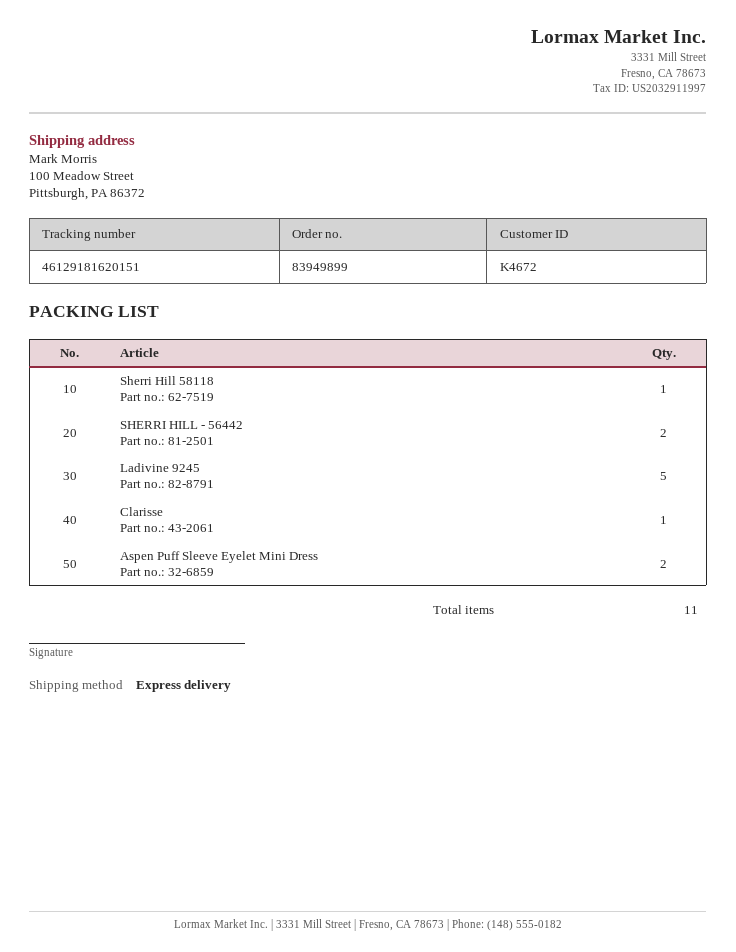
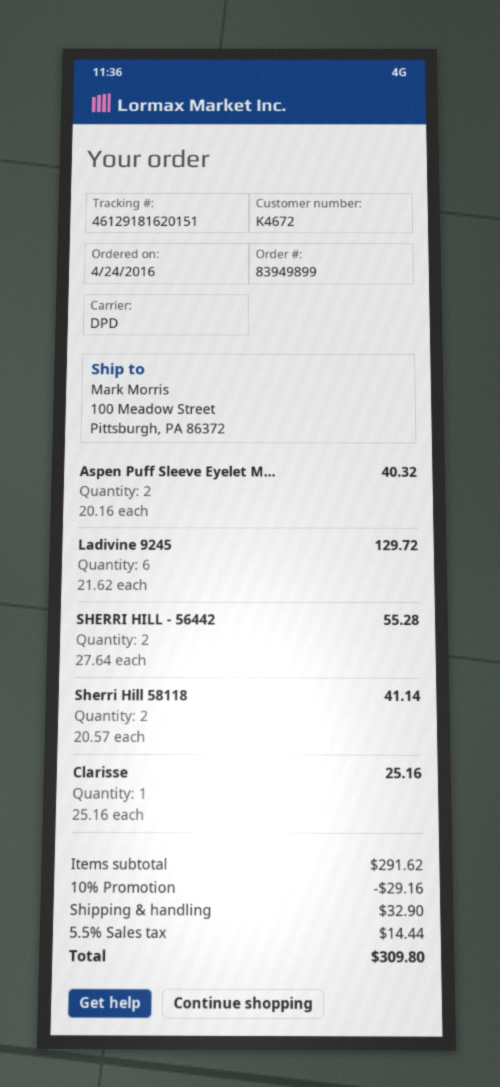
shipping method: express -> DPD
Sherri Hill 58118: 1 -> 2
Ladivine 9245: 5 -> 6

